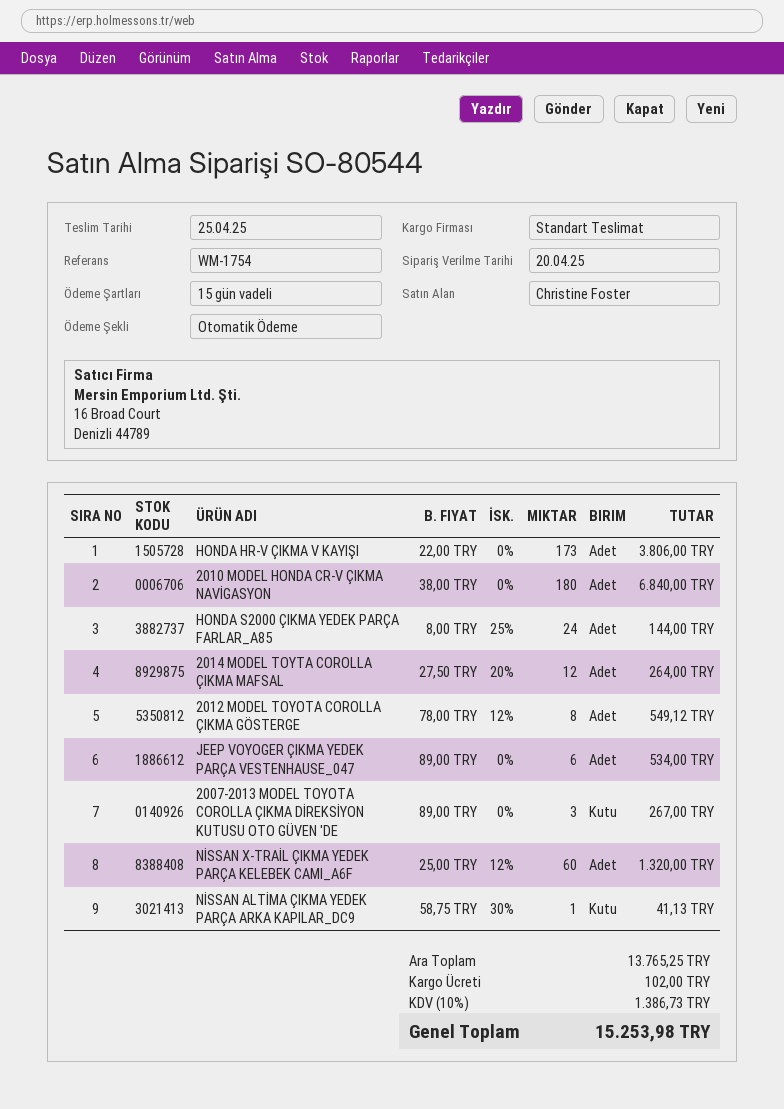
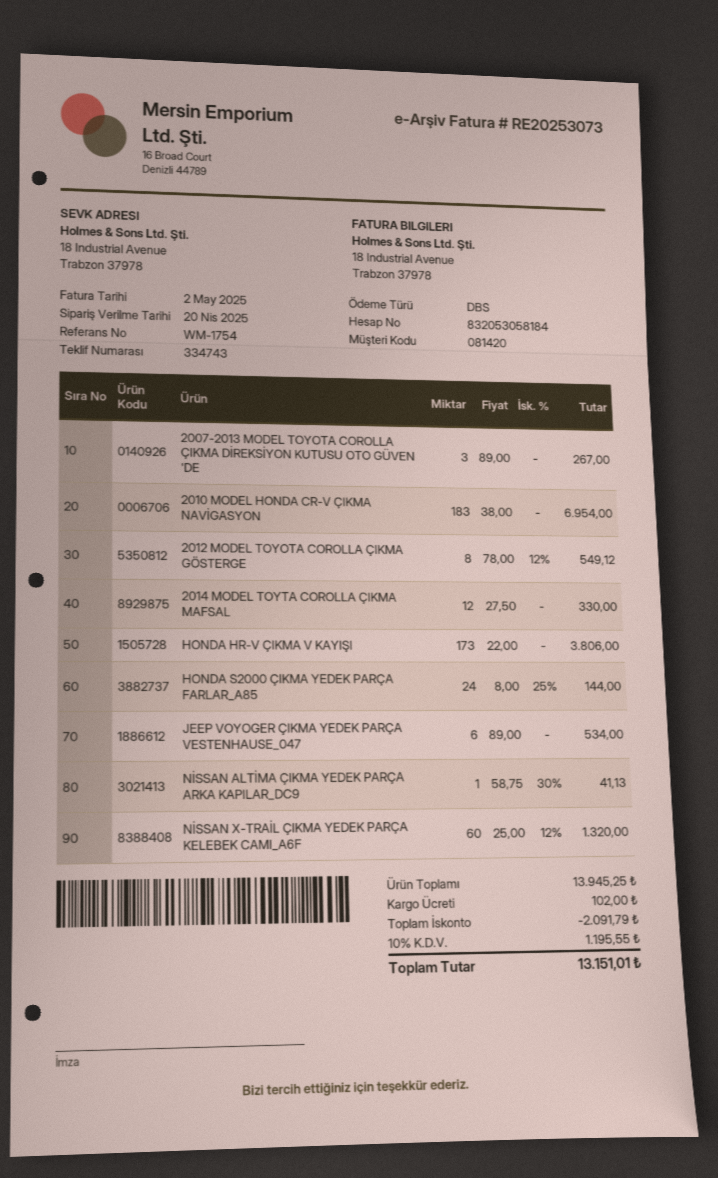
2010 MODEL HONDA CR-V ÇIKMA NAVİGASYON: 180 x 38.00 = 6840.00 -> 183 x 38.00 = 6954.00
2014 MODEL TOYTA COROLLA ÇIKMA MAFSAL: 12 x 27.50 - 20% = 264.00 -> 12 x 27.50 = 330.00
subtotal: 13765.25 -> 13945.25
discount: none -> 2091.79
tax: 10% = 1386.73 -> 10% = 1195.55
total: 15253.98 -> 13151.01

